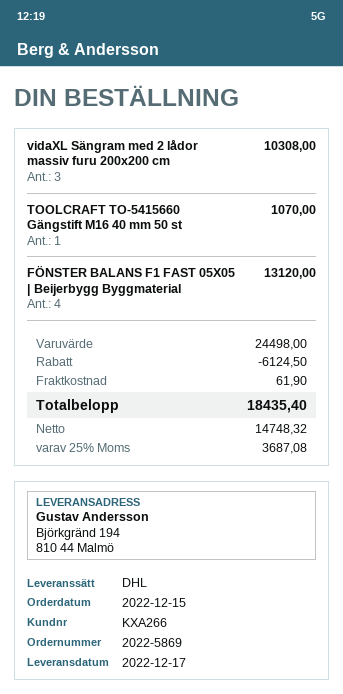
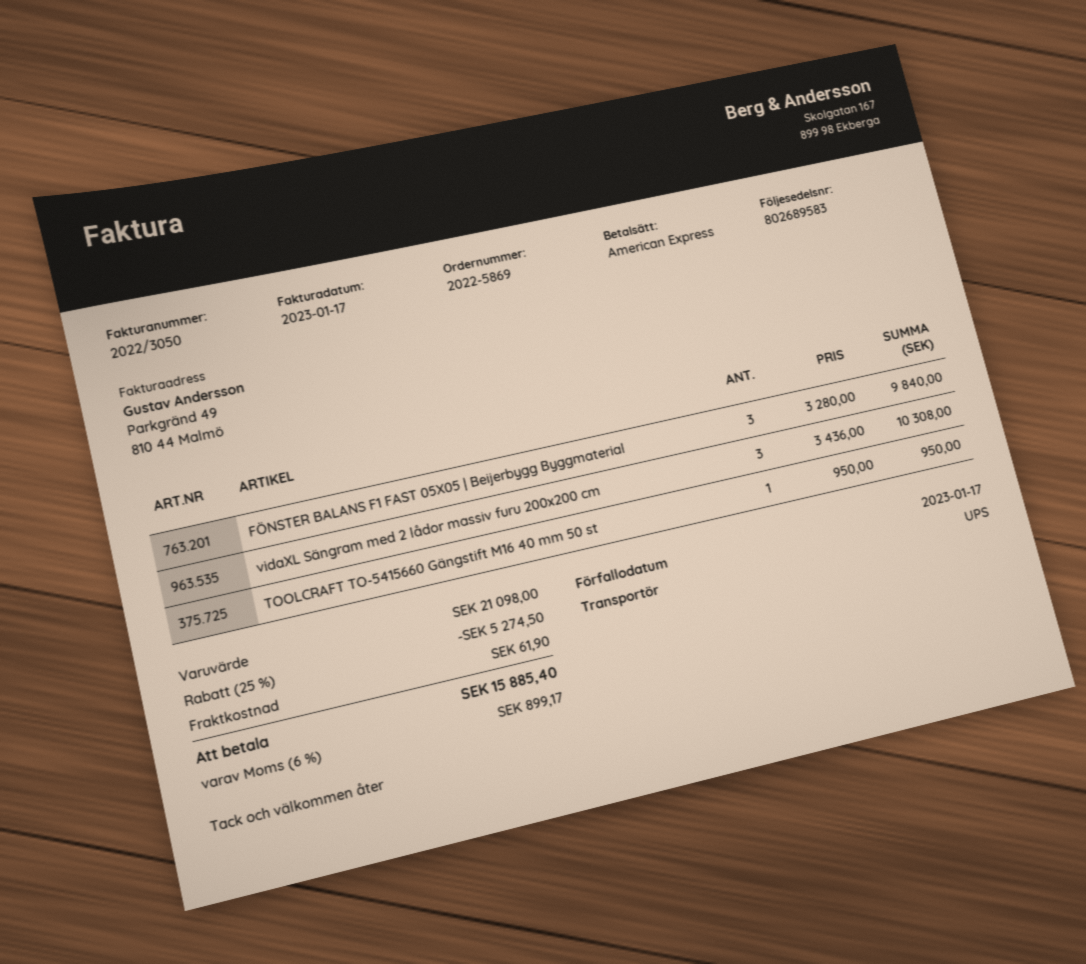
shipping method: DHL -> UPS
TOOLCRAFT TO-5415660 Gängstift M16 40 mm 50 st: 1 for 1070.00 -> 1 for 950.00
FÖNSTER BALANS F1 FAST 05X05 | Beijerbygg Byggmaterial: 4 for 13120.00 -> 3 for 9840.00
subtotal: 24498.00 -> 21098.00
discount: 6124.50 -> 5274.50
tax: 25% = 3687.08 -> 6% = 899.17
total: 18435.40 -> 15885.40

